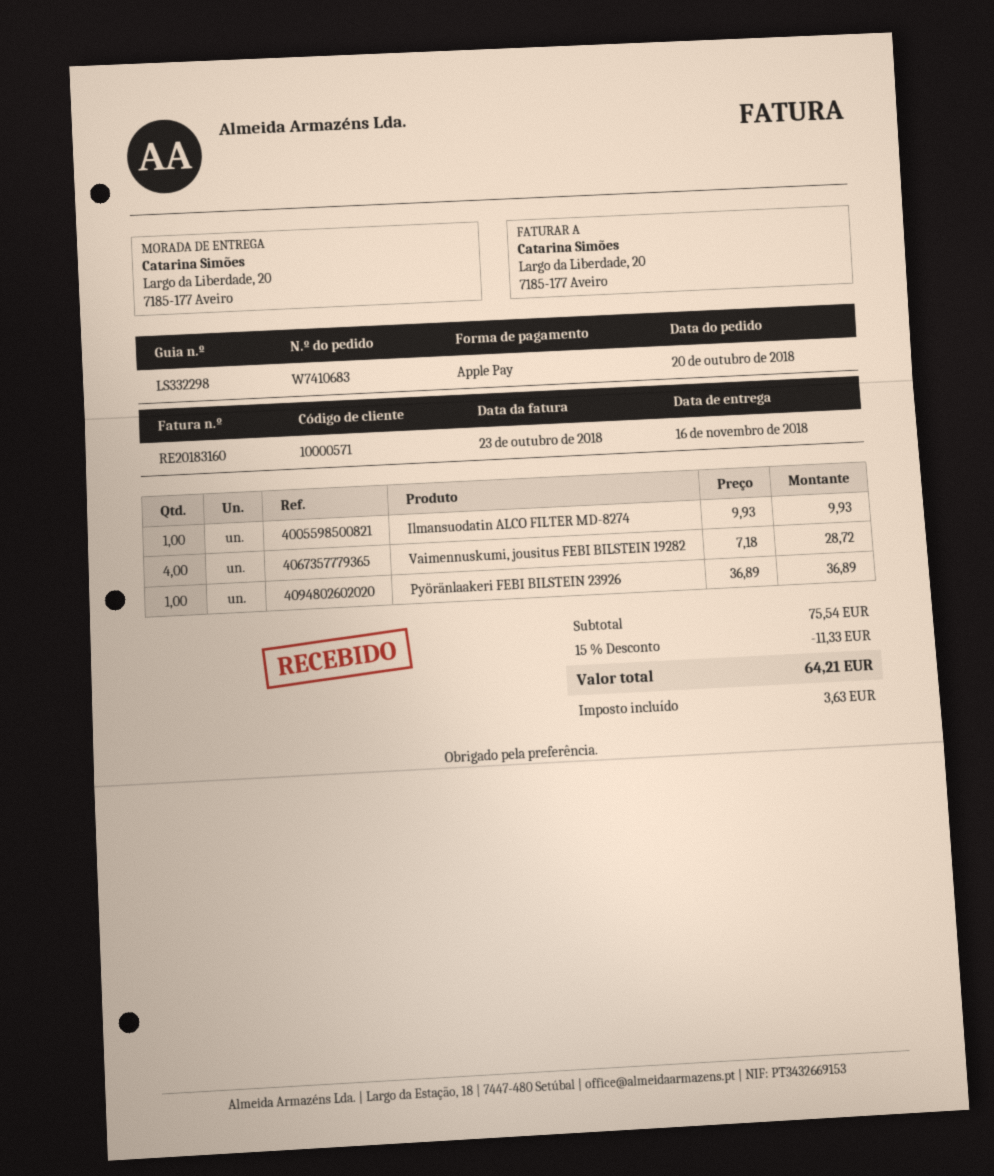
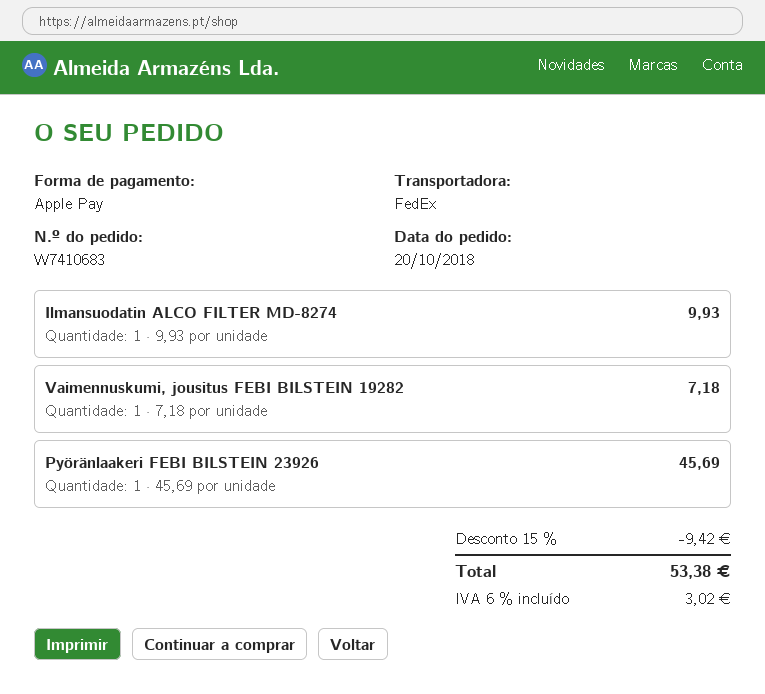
Vaimennuskumi, jousitus FEBI BILSTEIN 19282: 4 x 7.18 = 28.72 -> 1 x 7.18 = 7.18
Pyöränlaakeri FEBI BILSTEIN 23926: 1 x 36.89 = 36.89 -> 1 x 45.69 = 45.69
discount: 15% = 11.33 -> 15% = 9.42
tax: 3.63 -> 3.02
total: 64.21 -> 53.38

